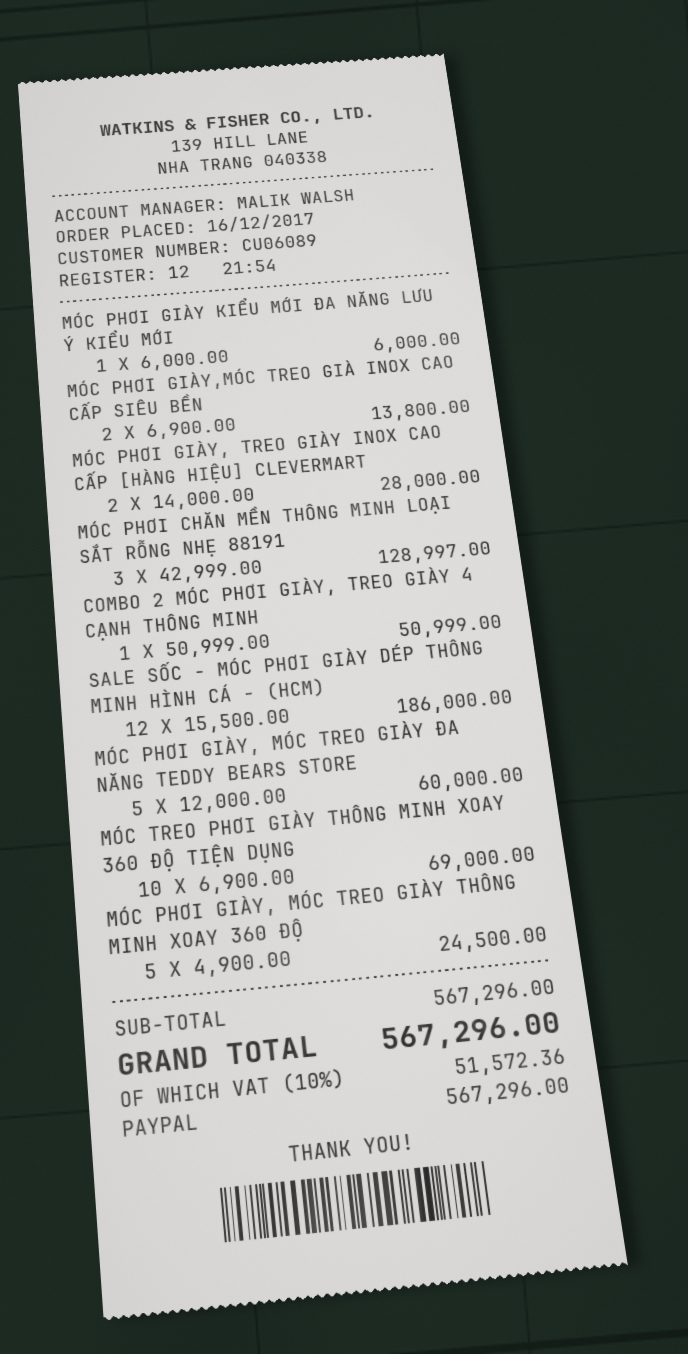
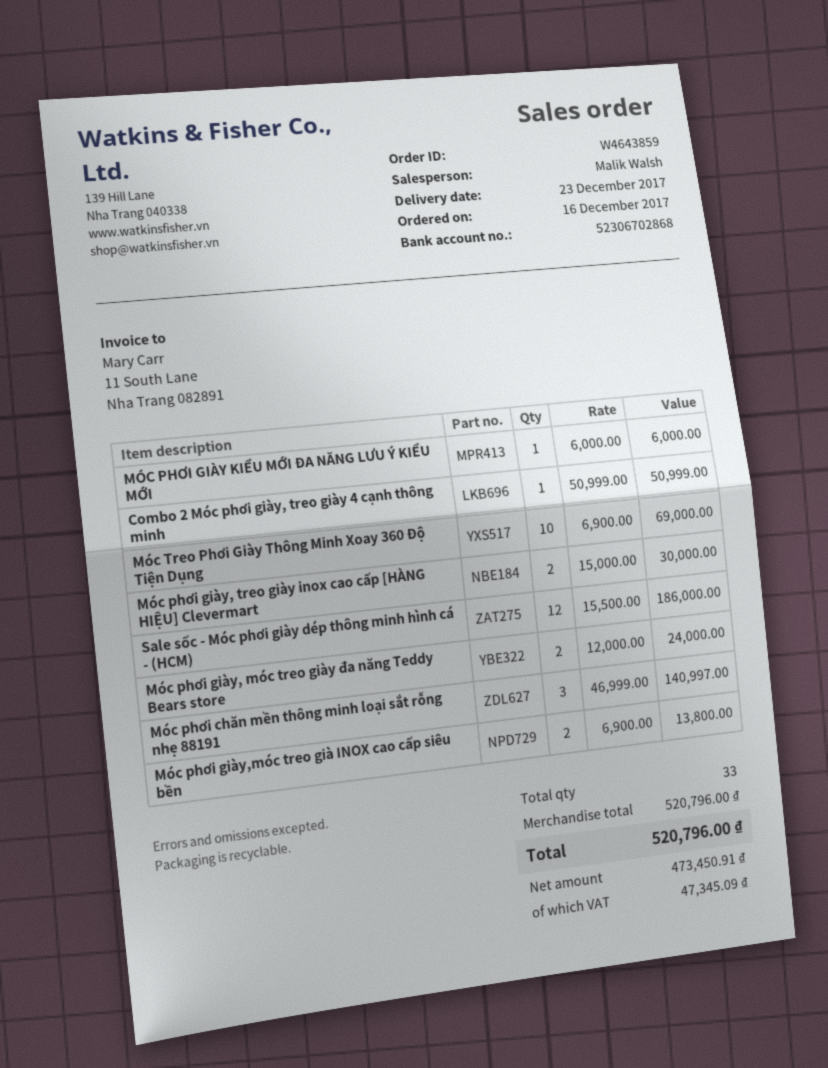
MÓC PHƠI GIÀY, TREO GIÀY INOX CAO CẤP [HÀNG HIỆU] CLEVERMART: 2 x 14000.00 = 28000.00 -> 2 x 15000.00 = 30000.00
MÓC PHƠI CHĂN MỀN THÔNG MINH LOẠI SẮT RỖNG NHẸ 88191: 3 x 42999.00 = 128997.00 -> 3 x 46999.00 = 140997.00
MÓC PHƠI GIÀY, MÓC TREO GIÀY ĐA NĂNG TEDDY BEARS STORE: 5 x 12000.00 = 60000.00 -> 2 x 12000.00 = 24000.00
MÓC PHƠI GIÀY, MÓC TREO GIÀY THÔNG MINH XOAY 360 ĐỘ: 5 x 4900.00 = 24500.00 -> none
subtotal: 567296.00 -> 520796.00
tax: 51572.36 -> 47345.09
total: 567296.00 -> 520796.00

